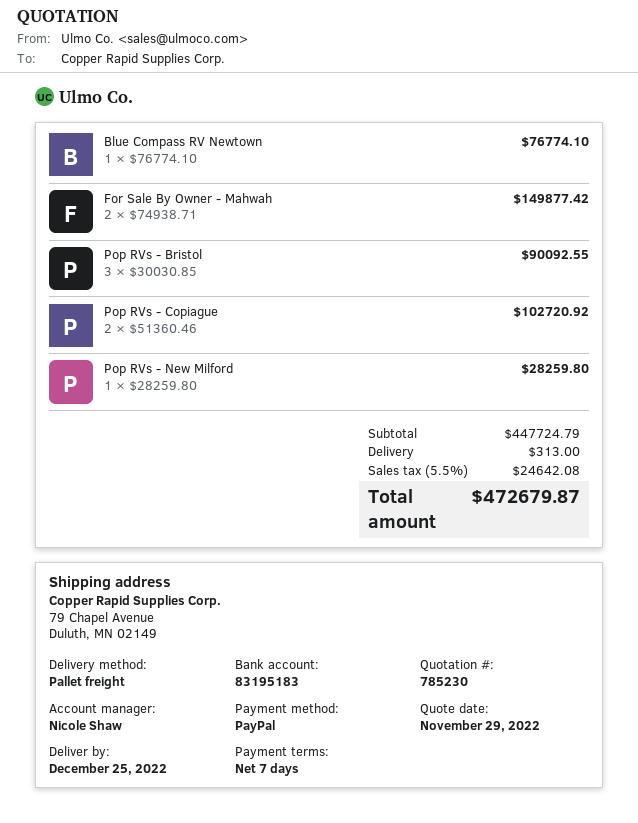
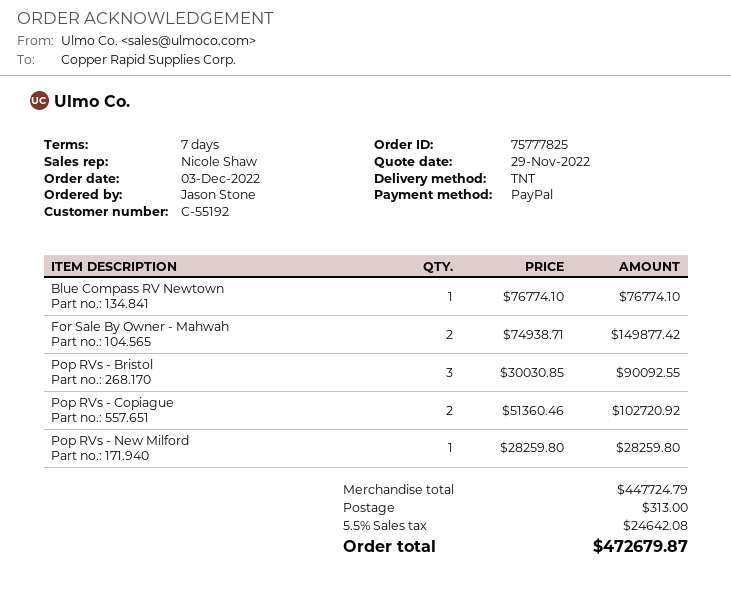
shipping method: pallet freight -> TNT

